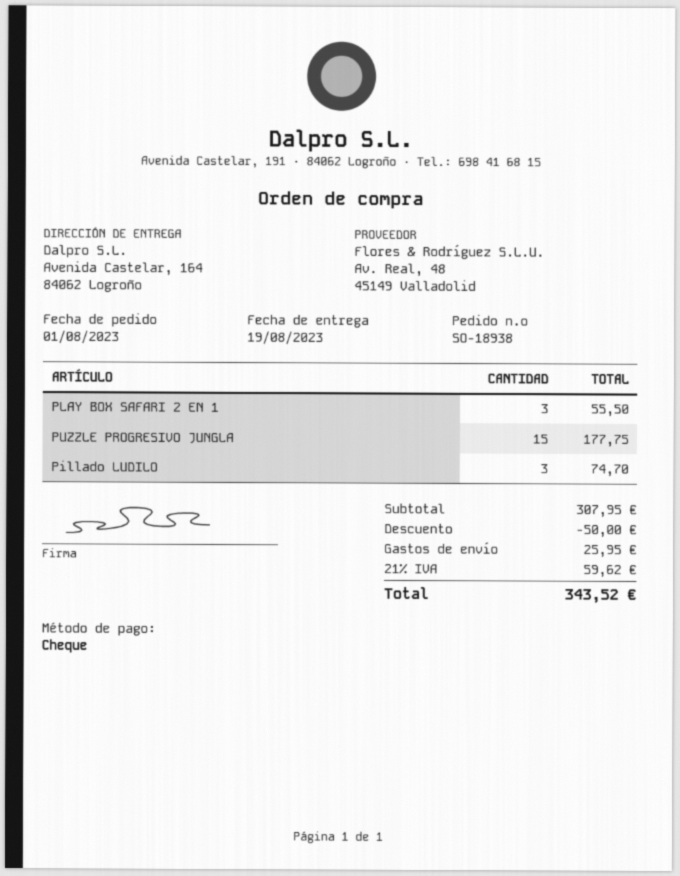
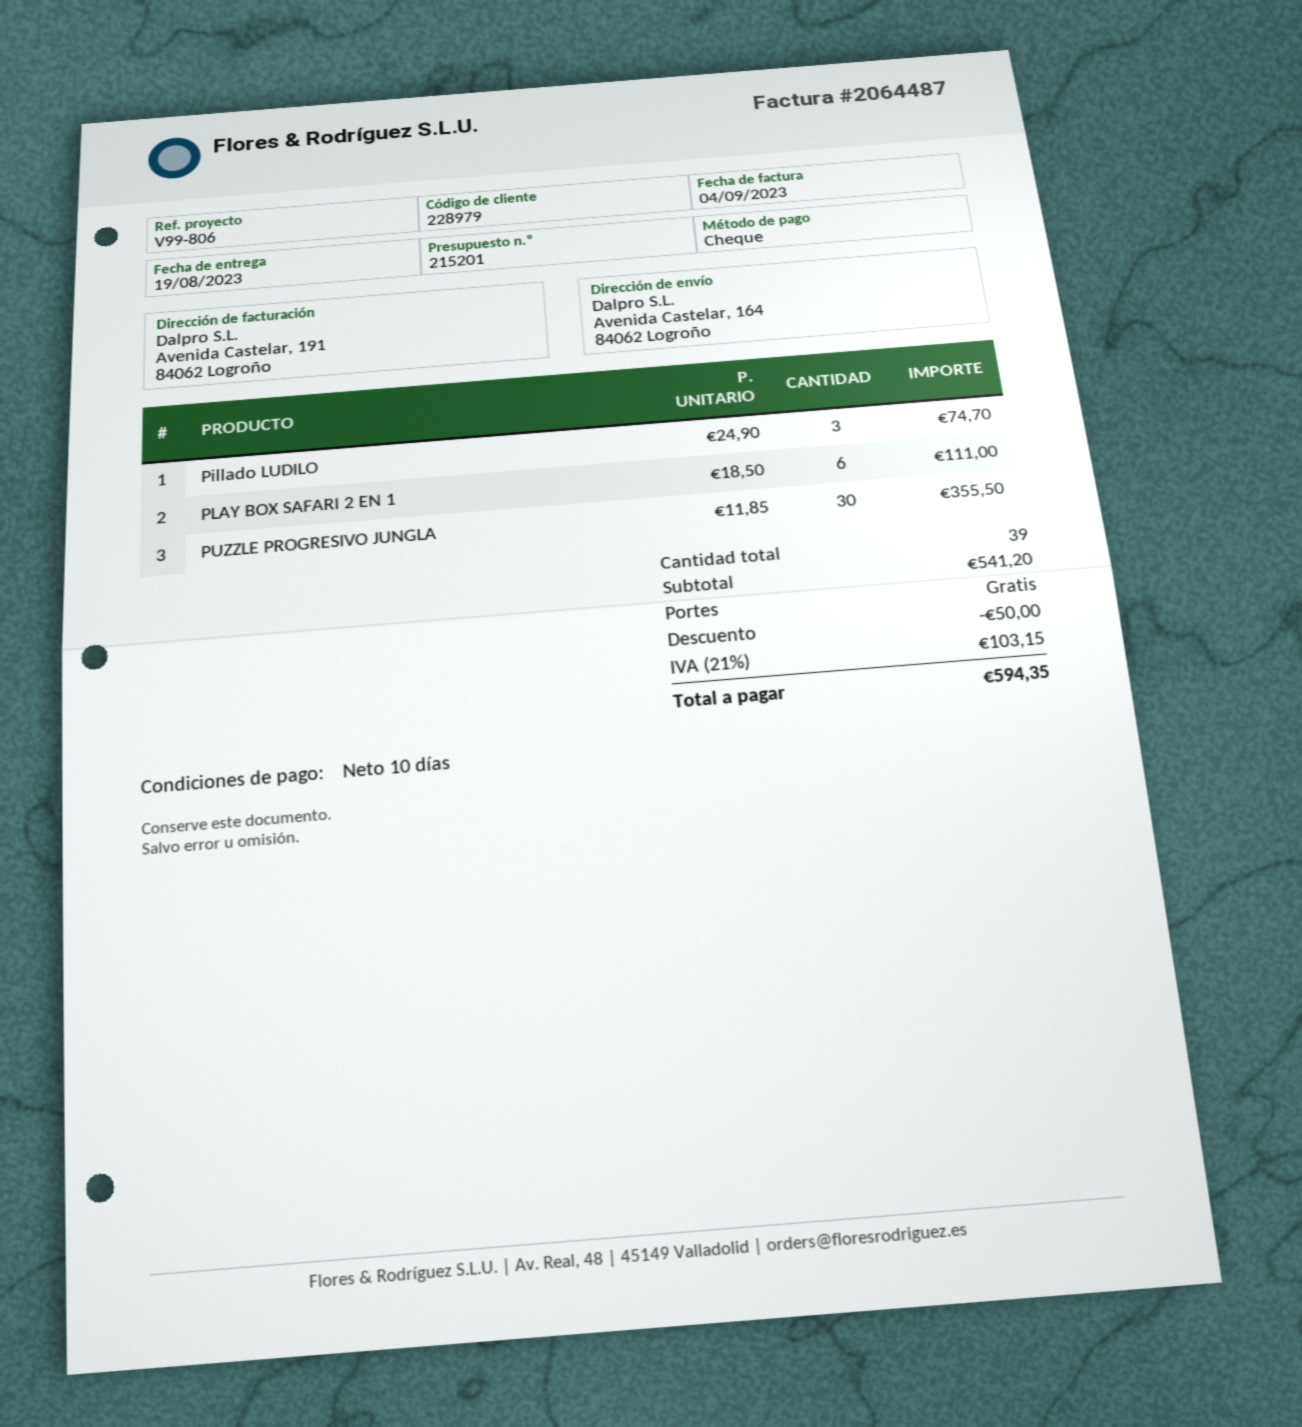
PLAY BOX SAFARI 2 EN 1: 3 for 55.50 -> 6 for 111.00
PUZZLE PROGRESIVO JUNGLA: 15 for 177.75 -> 30 for 355.50
subtotal: 307.95 -> 541.20
shipping: 25.95 -> 0.00
tax: 21% = 59.62 -> 21% = 103.15
total: 343.52 -> 594.35

